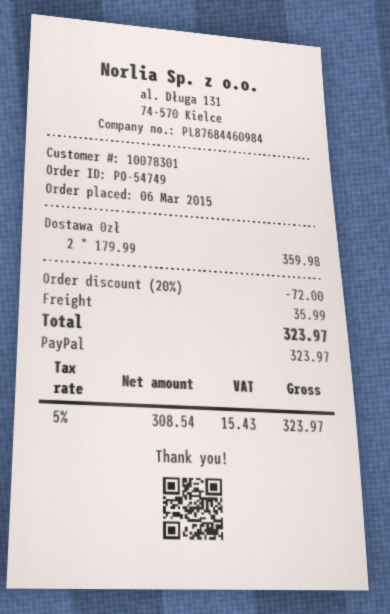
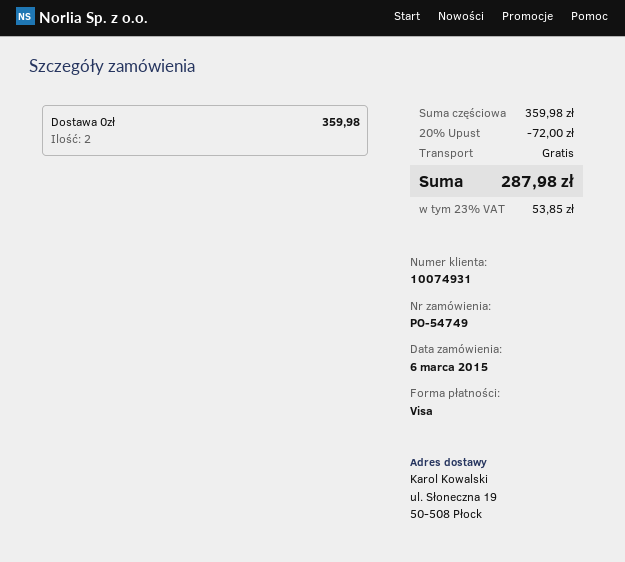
customer number: 10078301 -> 10074931
payment method: PayPal -> Visa
shipping: 35.99 -> 0.00
tax: 5% = 15.43 -> 23% = 53.85
total: 323.97 -> 287.98

